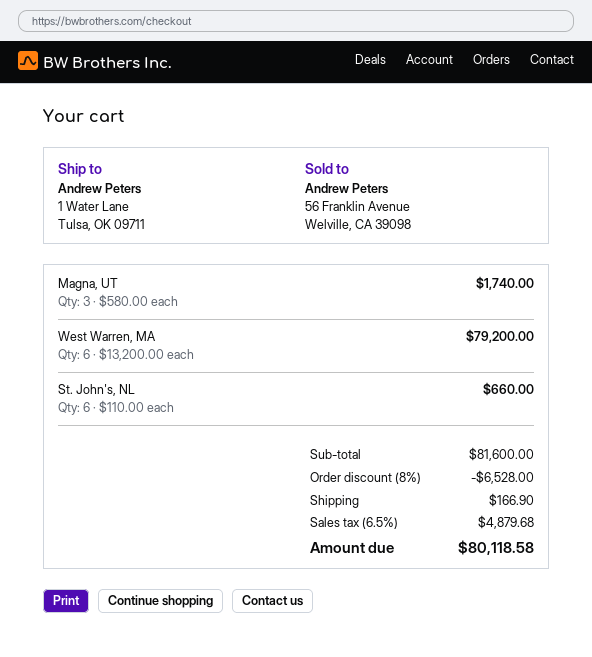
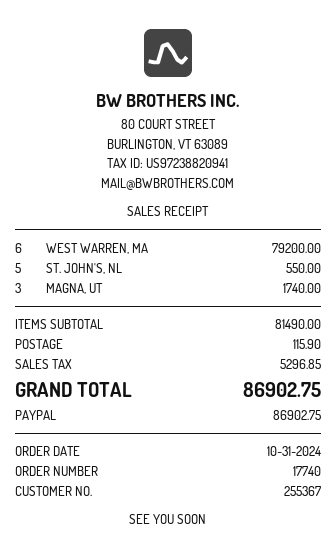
St. John's, NL: 6 for 660.00 -> 5 for 550.00
subtotal: 81600.00 -> 81490.00
discount: 8% = 6528.00 -> none
shipping: 166.90 -> 115.90
tax: 4879.68 -> 5296.85
total: 80118.58 -> 86902.75

